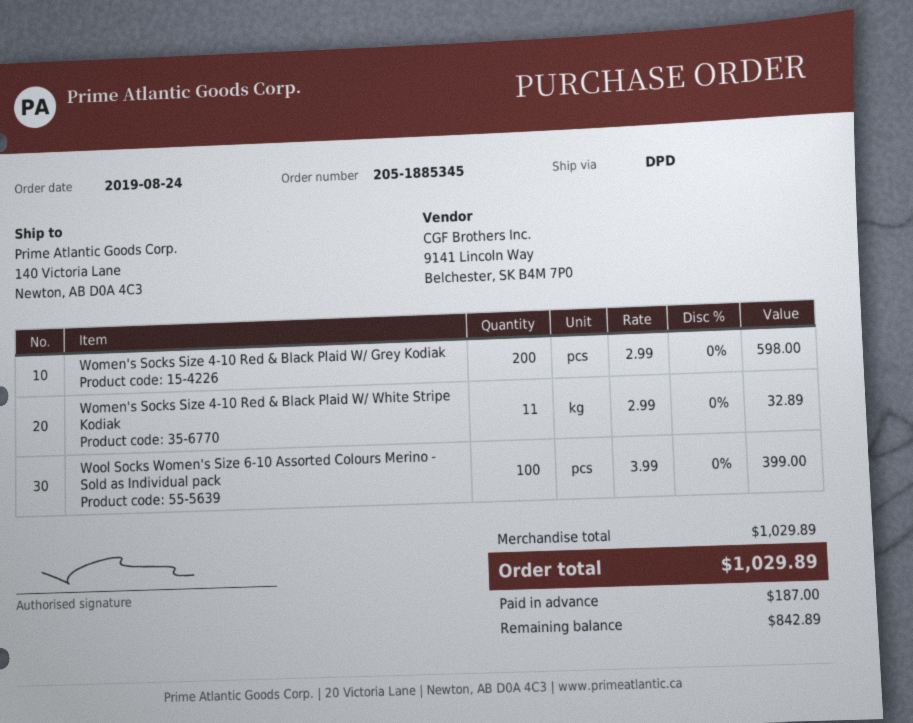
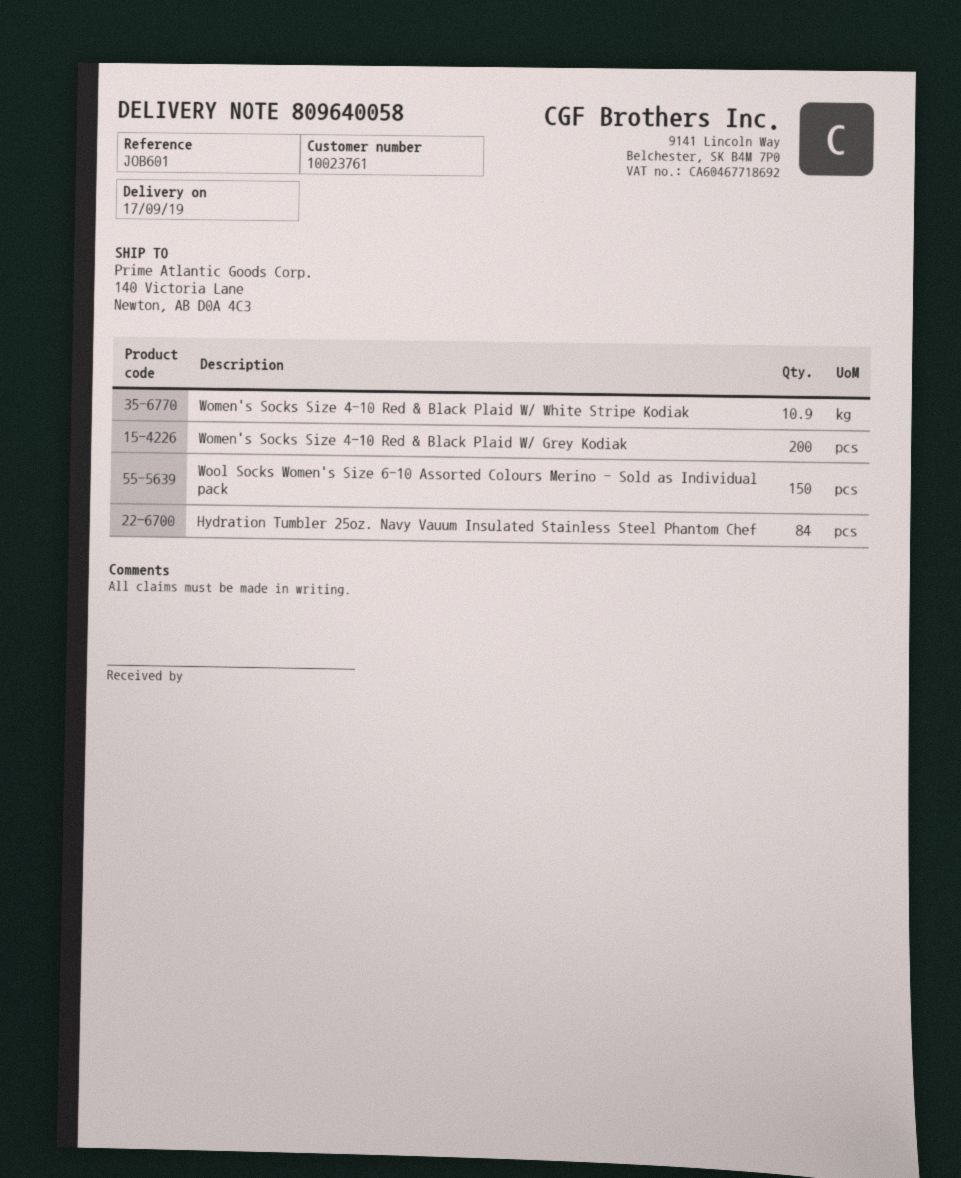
Women's Socks Size 4-10 Red & Black Plaid W/ White Stripe Kodiak: 11 -> 10.9
Wool Socks Women's Size 6-10 Assorted Colours Merino - Sold as Individual pack: 100 -> 150
Hydration Tumbler 25oz. Navy Vauum Insulated Stainless Steel Phantom Chef: none -> 84

